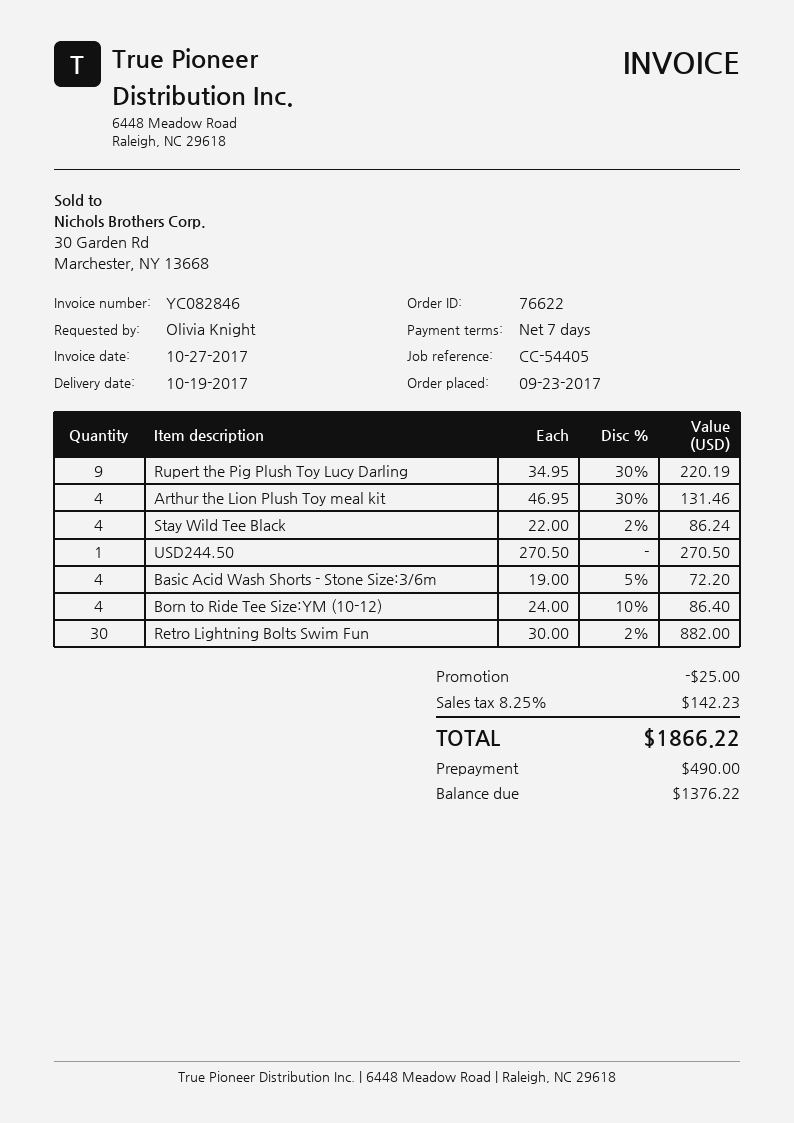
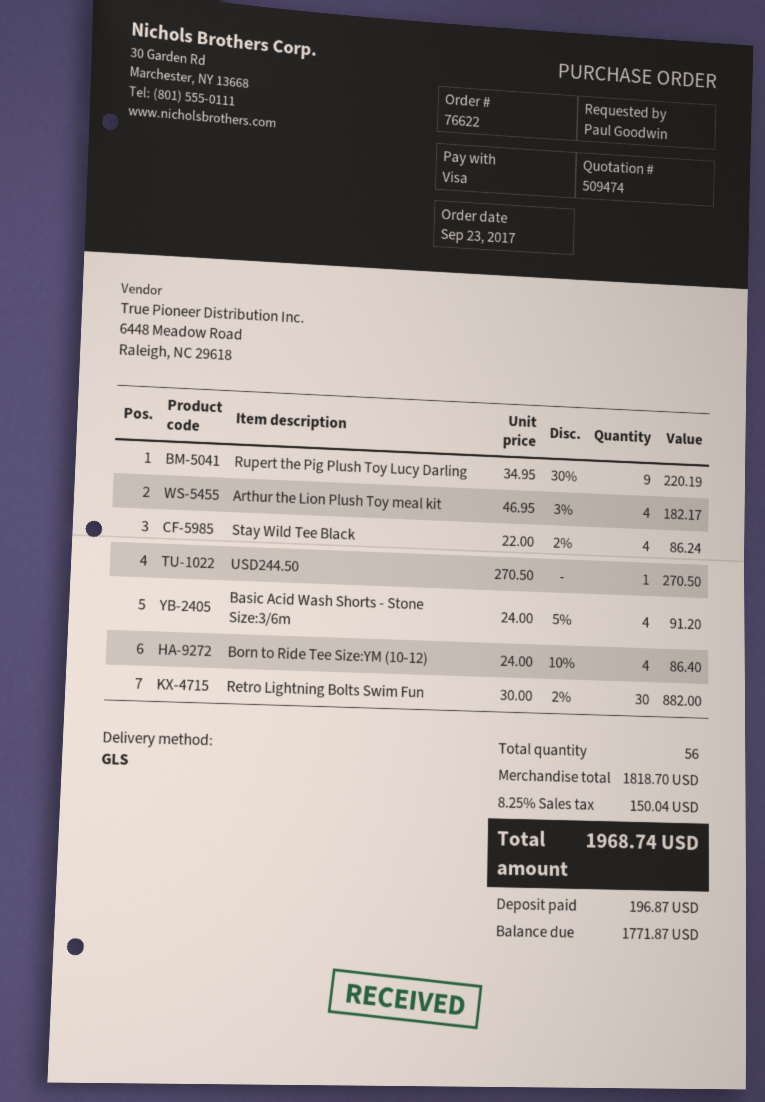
ordered by: Olivia Knight -> Paul Goodwin
Arthur the Lion Plush Toy meal kit: 4 x 46.95 - 30% = 131.46 -> 4 x 46.95 - 3% = 182.17
Basic Acid Wash Shorts - Stone Size:3/6m: 4 x 19.00 - 5% = 72.20 -> 4 x 24.00 - 5% = 91.20
discount: 25.00 -> none
tax: 8.25% = 142.23 -> 8.25% = 150.04
total: 1866.22 -> 1968.74
deposit: 490.00 -> 196.87
balance: 1376.22 -> 1771.87

